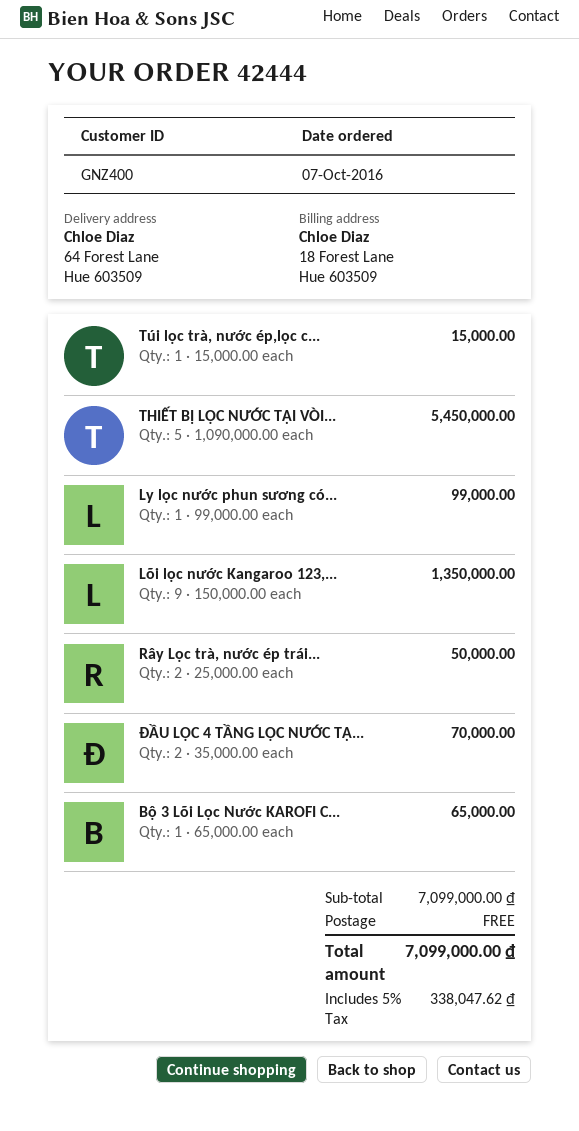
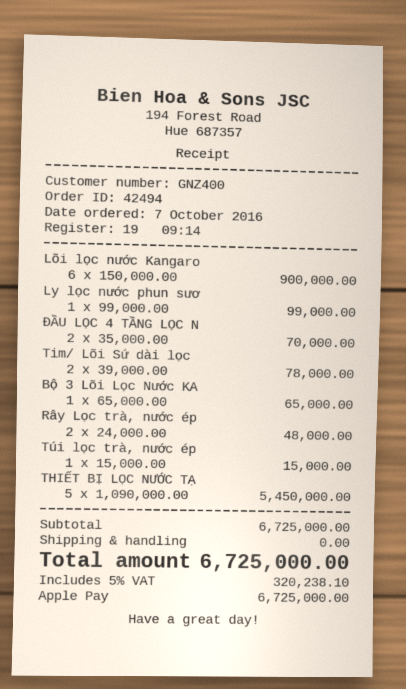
order number: 42444 -> 42494
Lõi lọc nước Kangaroo 123,...: 9 x 150000.00 = 1350000.00 -> 6 x 150000.00 = 900000.00
Rây Lọc trà, nước ép trái...: 2 x 25000.00 = 50000.00 -> 2 x 24000.00 = 48000.00
Tim/ Lõi Sứ dài lọc: none -> 2 x 39000.00 = 78000.00
subtotal: 7099000.00 -> 6725000.00
tax: 5% = 338047.62 -> 5% = 320238.10
total: 7099000.00 -> 6725000.00

